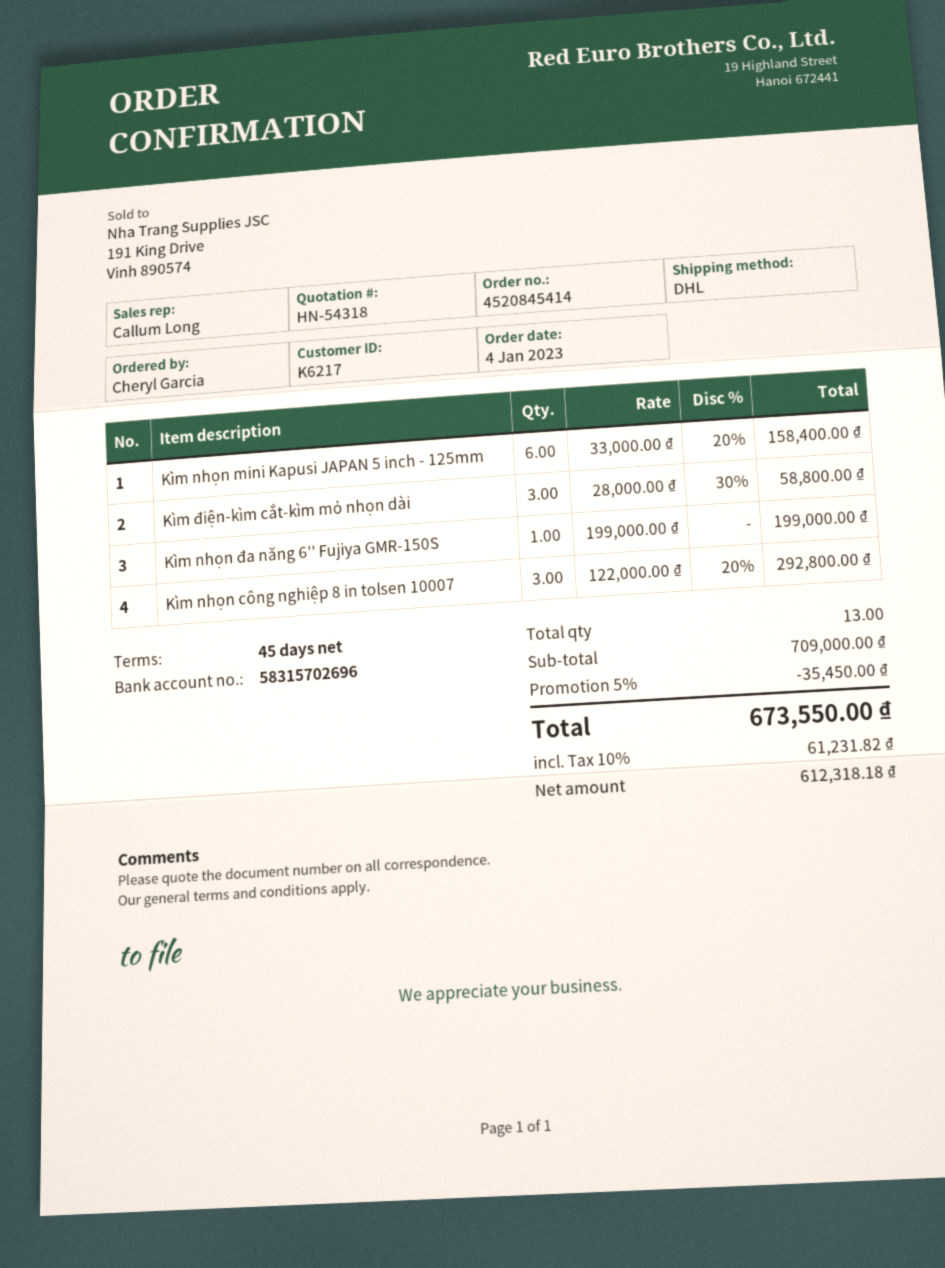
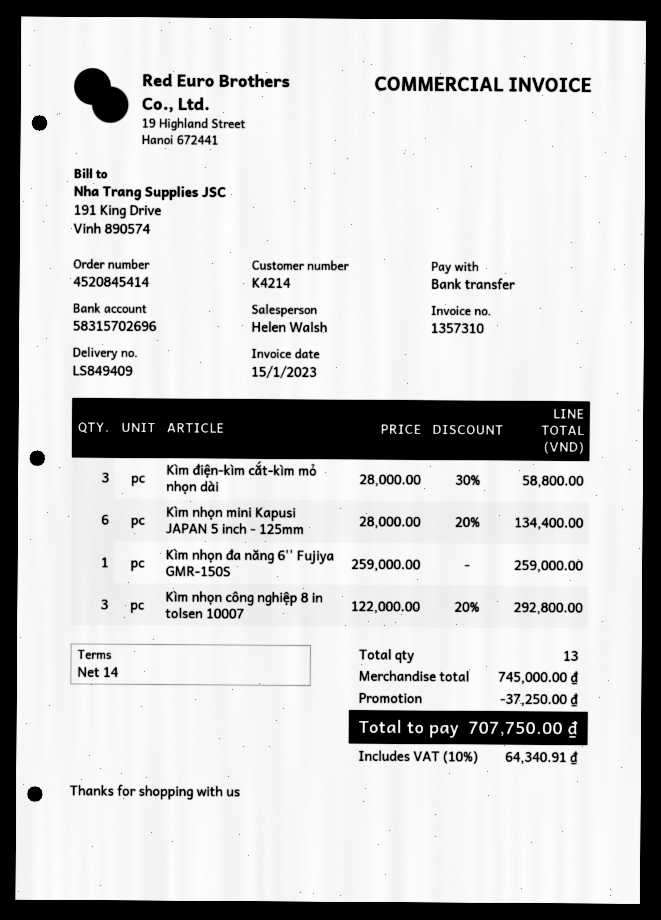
payment terms: 45 days -> 14 days
customer number: K6217 -> K4214
sales rep: Callum Long -> Helen Walsh
Kìm nhọn mini Kapusi JAPAN 5 inch - 125mm: 6 x 33000.00 - 20% = 158400.00 -> 6 x 28000.00 - 20% = 134400.00
Kìm nhọn đa năng 6'' Fujiya GMR-150S: 1 x 199000.00 = 199000.00 -> 1 x 259000.00 = 259000.00
subtotal: 709000.00 -> 745000.00
discount: 35450.00 -> 37250.00
tax: 10% = 61231.82 -> 10% = 64340.91
total: 673550.00 -> 707750.00

